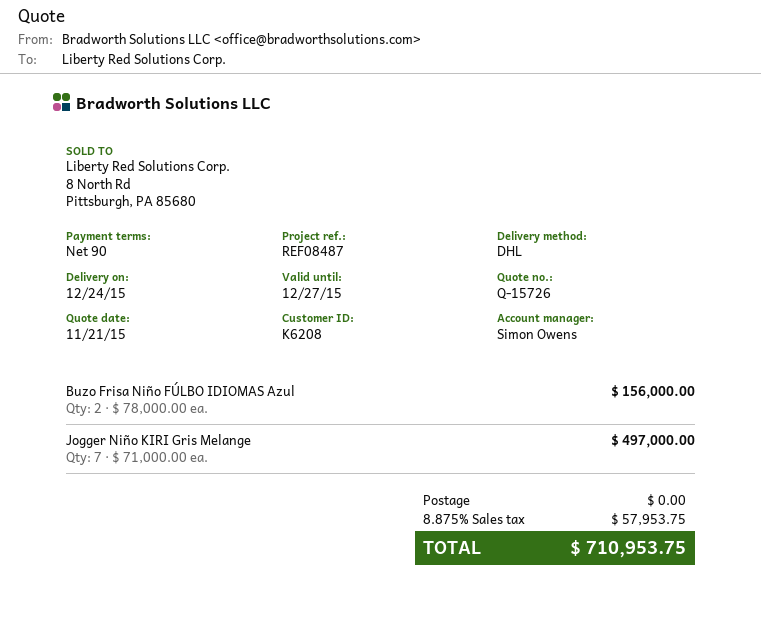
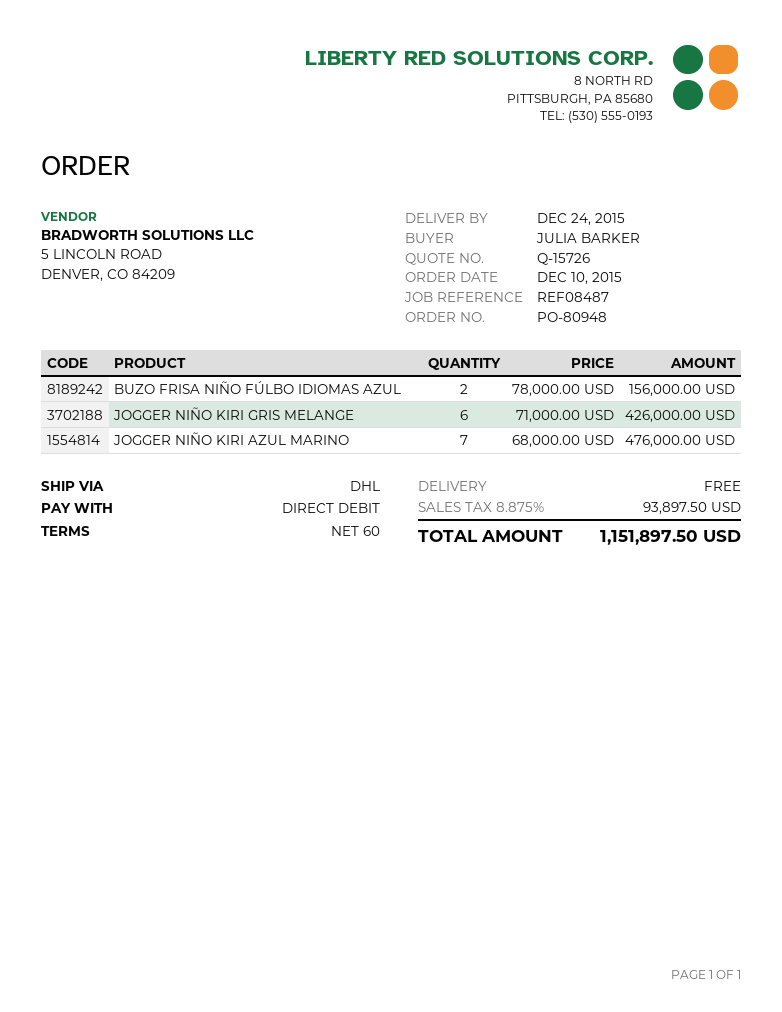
payment terms: 90 days -> 60 days
Jogger Niño KIRI Gris Melange: 7 x 71000.00 = 497000.00 -> 6 x 71000.00 = 426000.00
JOGGER NIÑO KIRI AZUL MARINO: none -> 7 x 68000.00 = 476000.00
tax: 8.875% = 57953.75 -> 8.875% = 93897.50
total: 710953.75 -> 1151897.50

